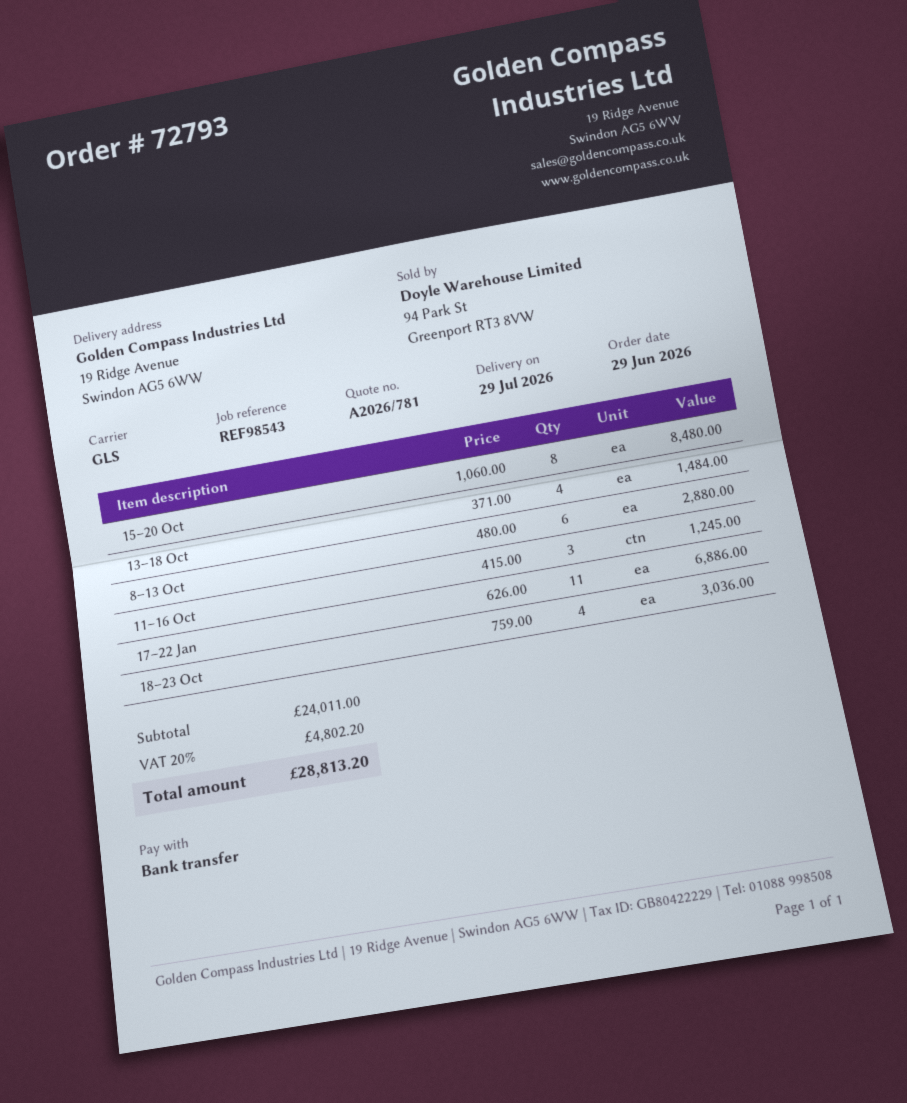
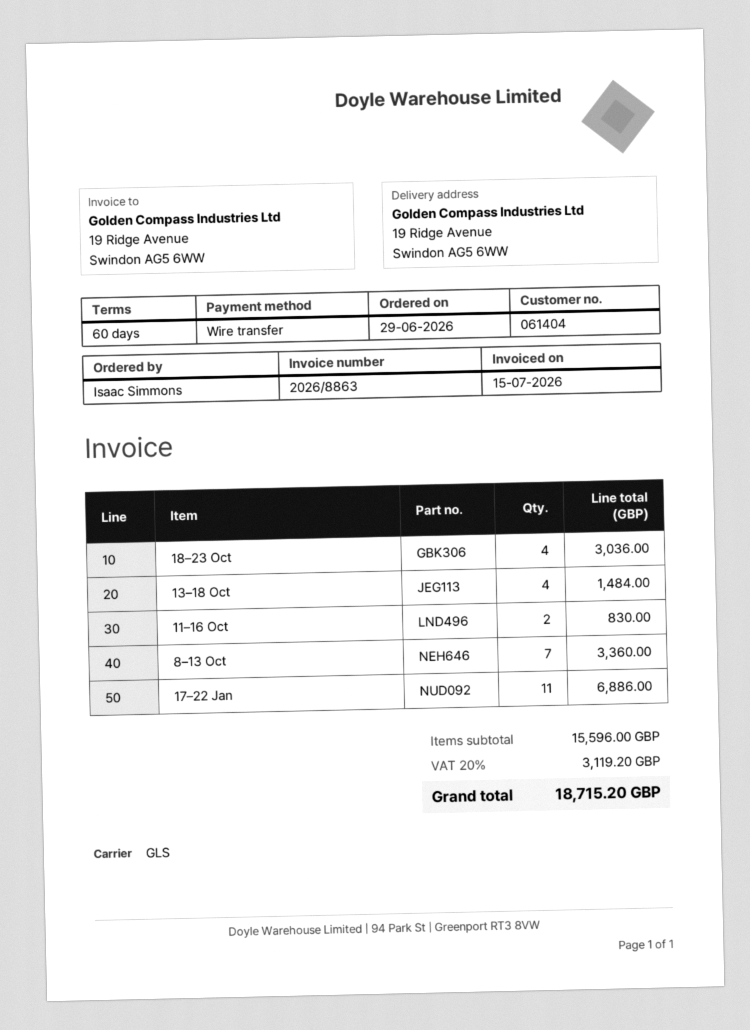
15–20 Oct: 8 for 8480.00 -> none
8–13 Oct: 6 for 2880.00 -> 7 for 3360.00
11–16 Oct: 3 for 1245.00 -> 2 for 830.00
subtotal: 24011.00 -> 15596.00
tax: 20% = 4802.20 -> 20% = 3119.20
total: 28813.20 -> 18715.20

